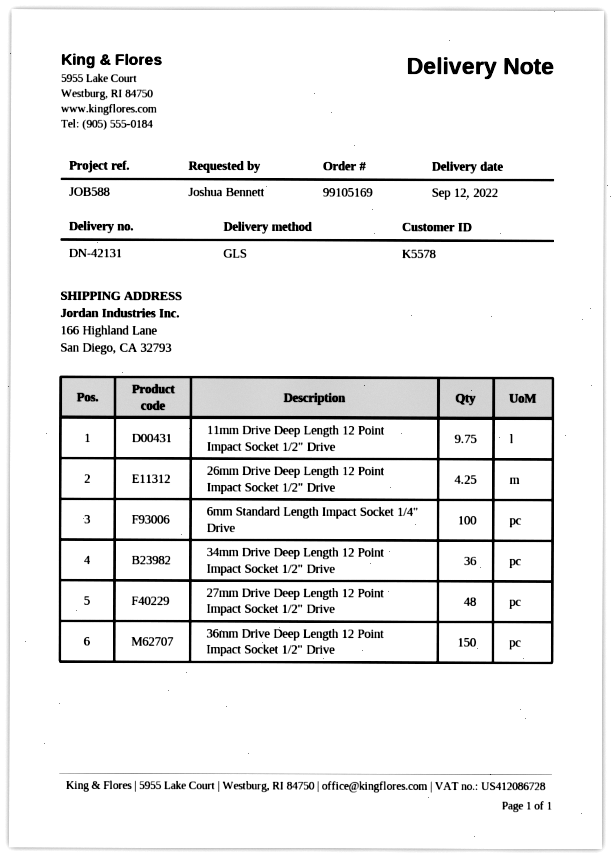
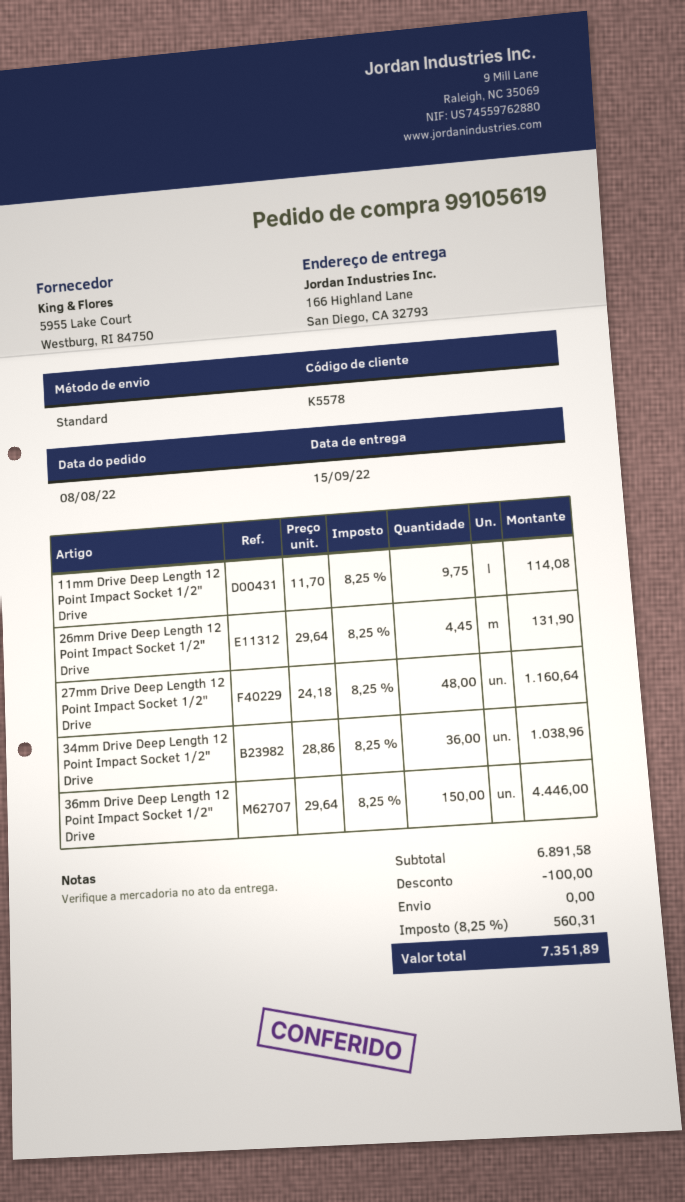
order number: 99105169 -> 99105619
delivery date: 2022-09-12 -> 2022-09-15
shipping method: GLS -> standard
26mm Drive Deep Length 12 Point Impact Socket 1/2" Drive: 4.25 -> 4.45
6mm Standard Length Impact Socket 1/4" Drive: 100 -> none

